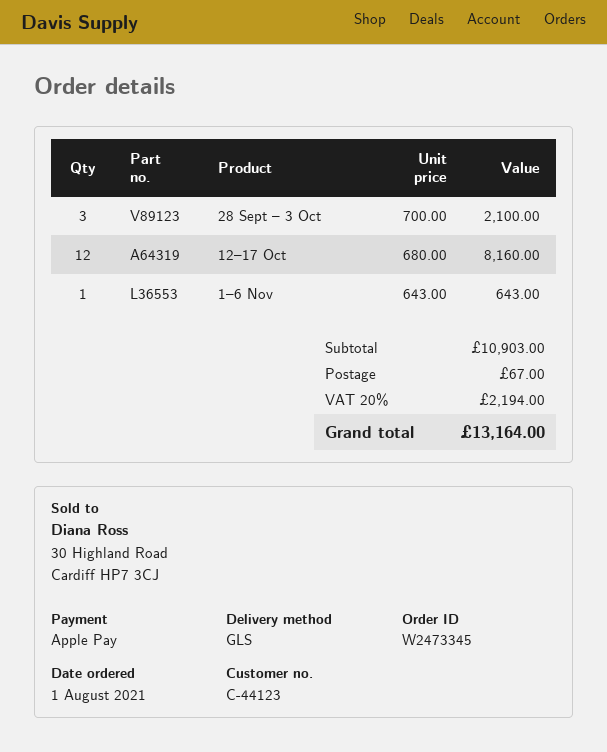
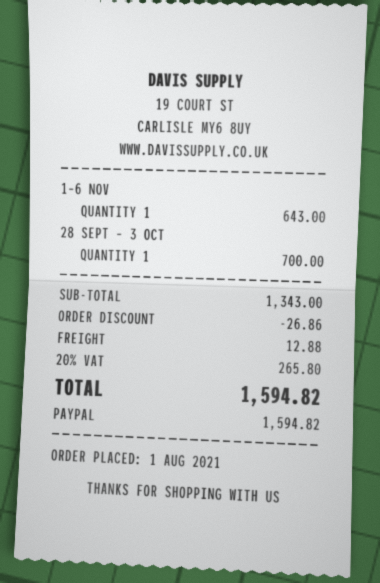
payment method: Apple Pay -> PayPal
28 Sept – 3 Oct: 3 for 2100.00 -> 1 for 700.00
12–17 Oct: 12 for 8160.00 -> none
subtotal: 10903.00 -> 1343.00
discount: none -> 26.86
shipping: 67.00 -> 12.88
tax: 20% = 2194.00 -> 20% = 265.80
total: 13164.00 -> 1594.82

